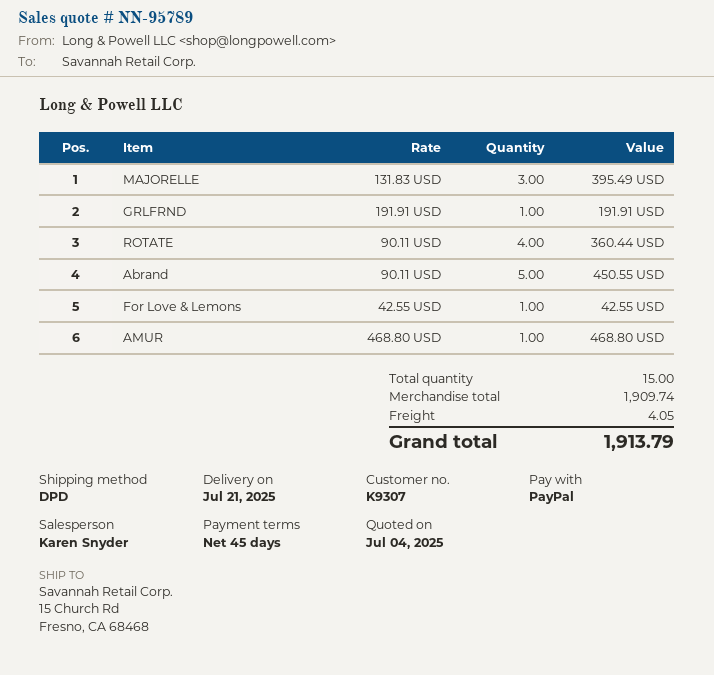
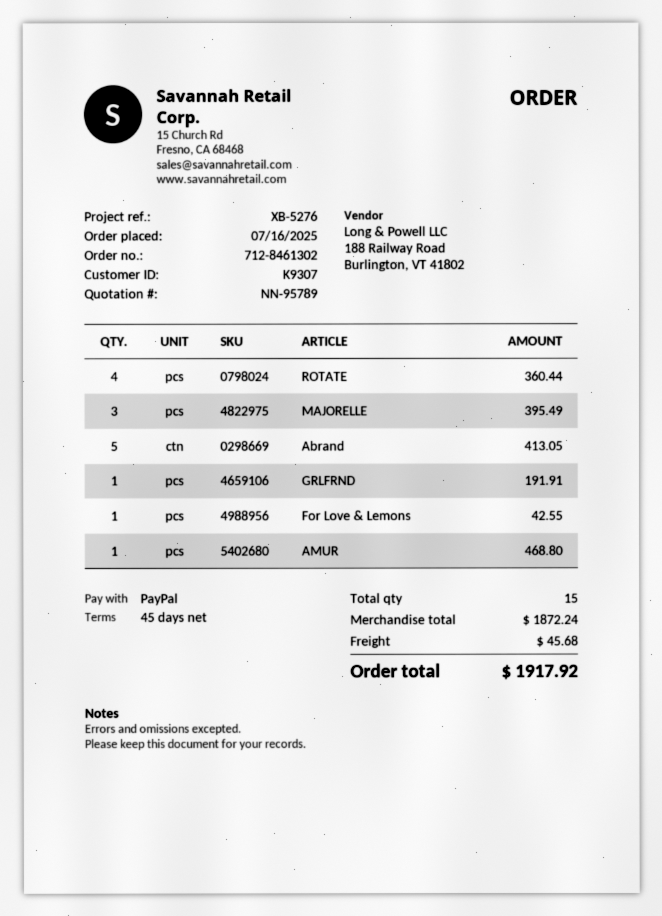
Abrand: 5 for 450.55 -> 5 for 413.05
subtotal: 1909.74 -> 1872.24
shipping: 4.05 -> 45.68
total: 1913.79 -> 1917.92

